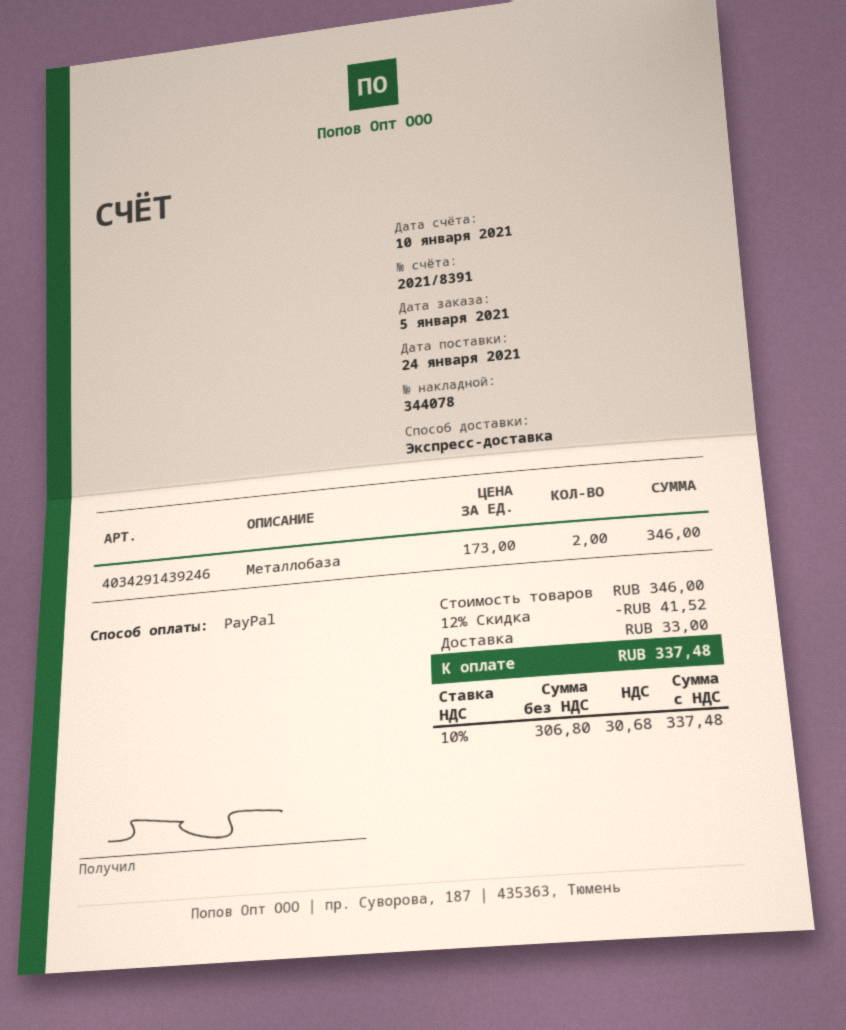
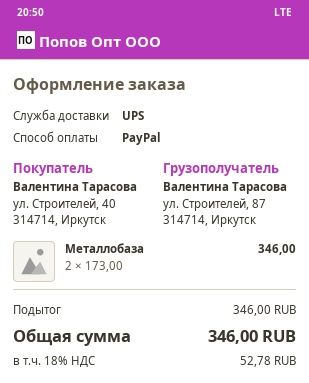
shipping method: express -> UPS
discount: 12% = 41.52 -> none
shipping: 33.00 -> none
tax: 10% = 30.68 -> 18% = 52.78
total: 337.48 -> 346.00

